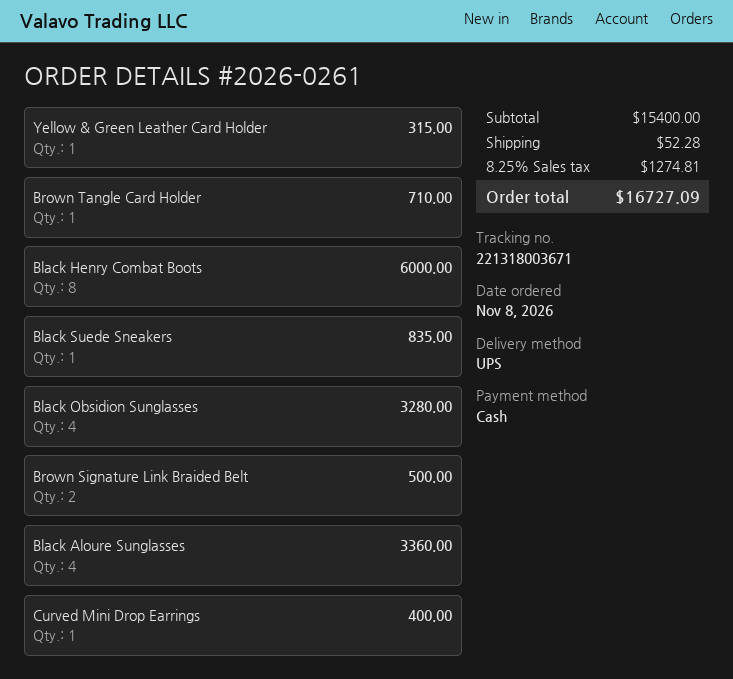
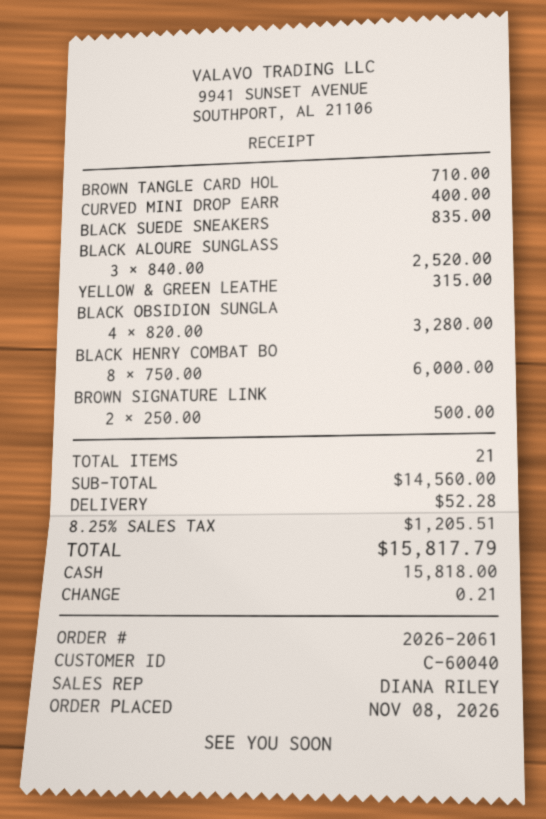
order number: 2026-0261 -> 2026-2061
Black Aloure Sunglasses: 4 for 3360.00 -> 3 for 2520.00
subtotal: 15400.00 -> 14560.00
tax: 8.25% = 1274.81 -> 8.25% = 1205.51
total: 16727.09 -> 15817.79

